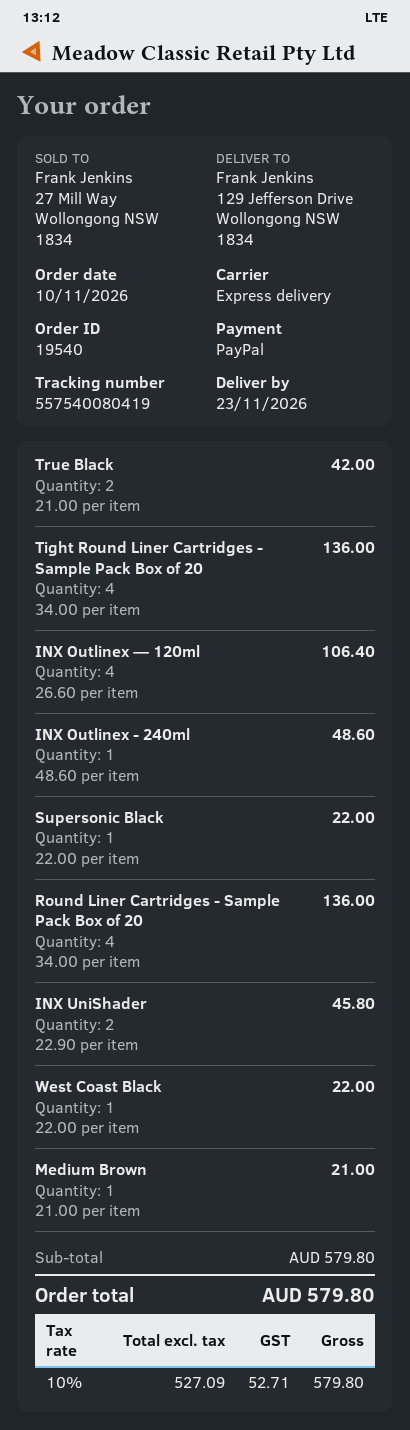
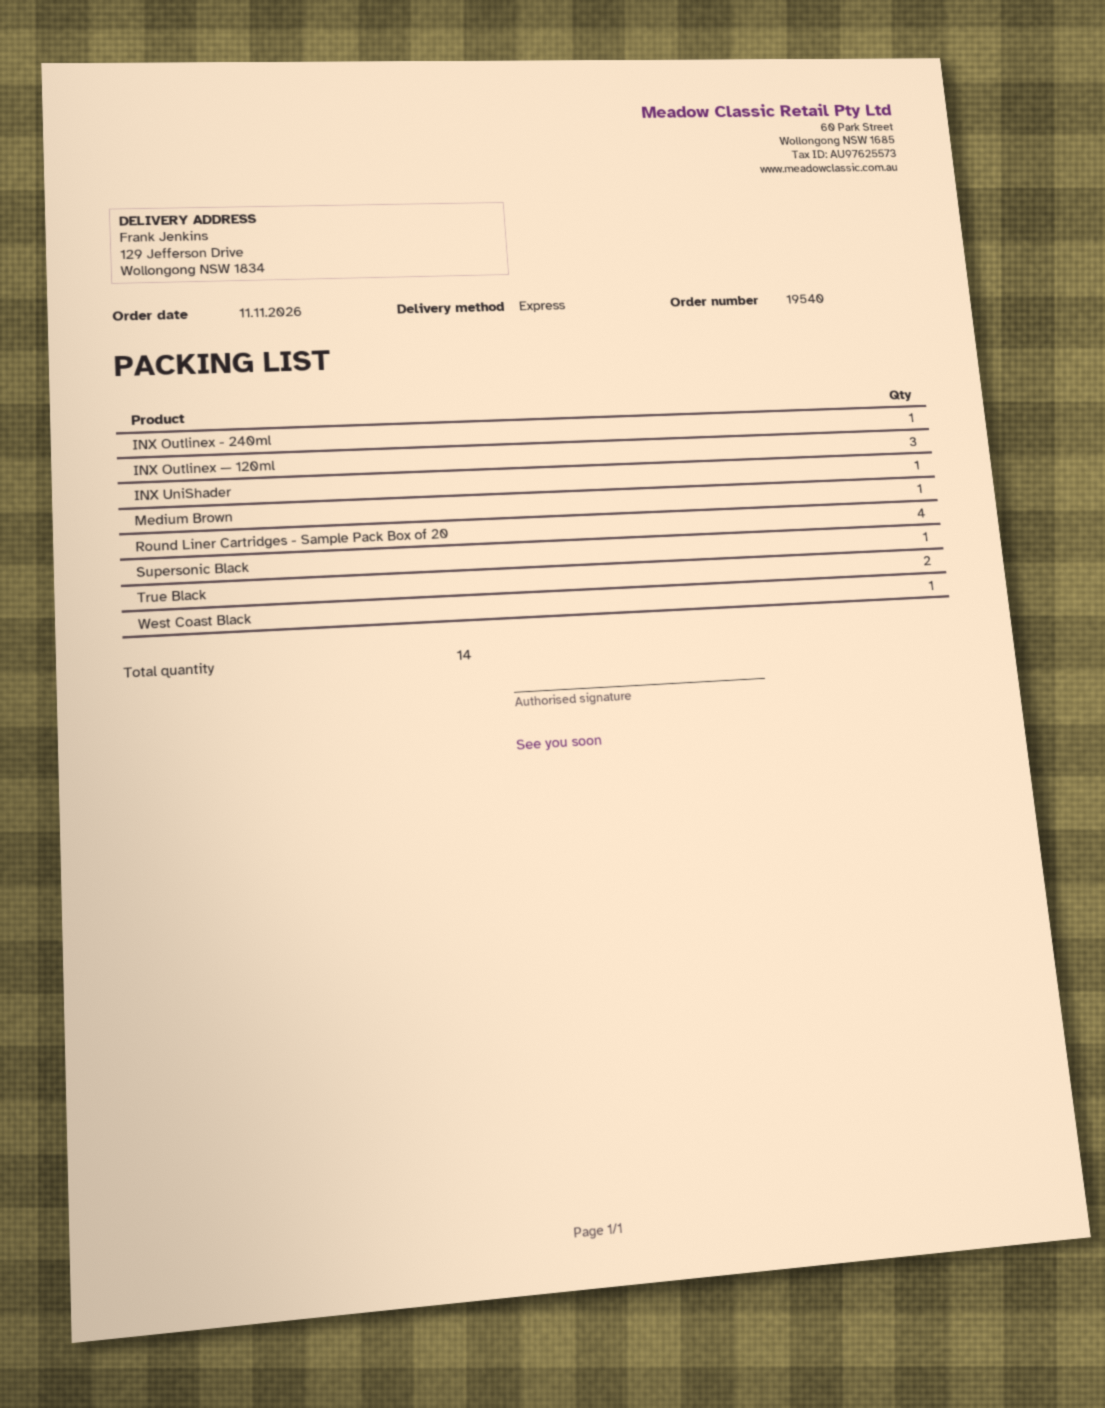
order date: 2026-11-10 -> 2026-11-11
Tight Round Liner Cartridges - Sample Pack Box of 20: 4 -> none
INX Outlinex — 120ml: 4 -> 3
INX UniShader: 2 -> 1

